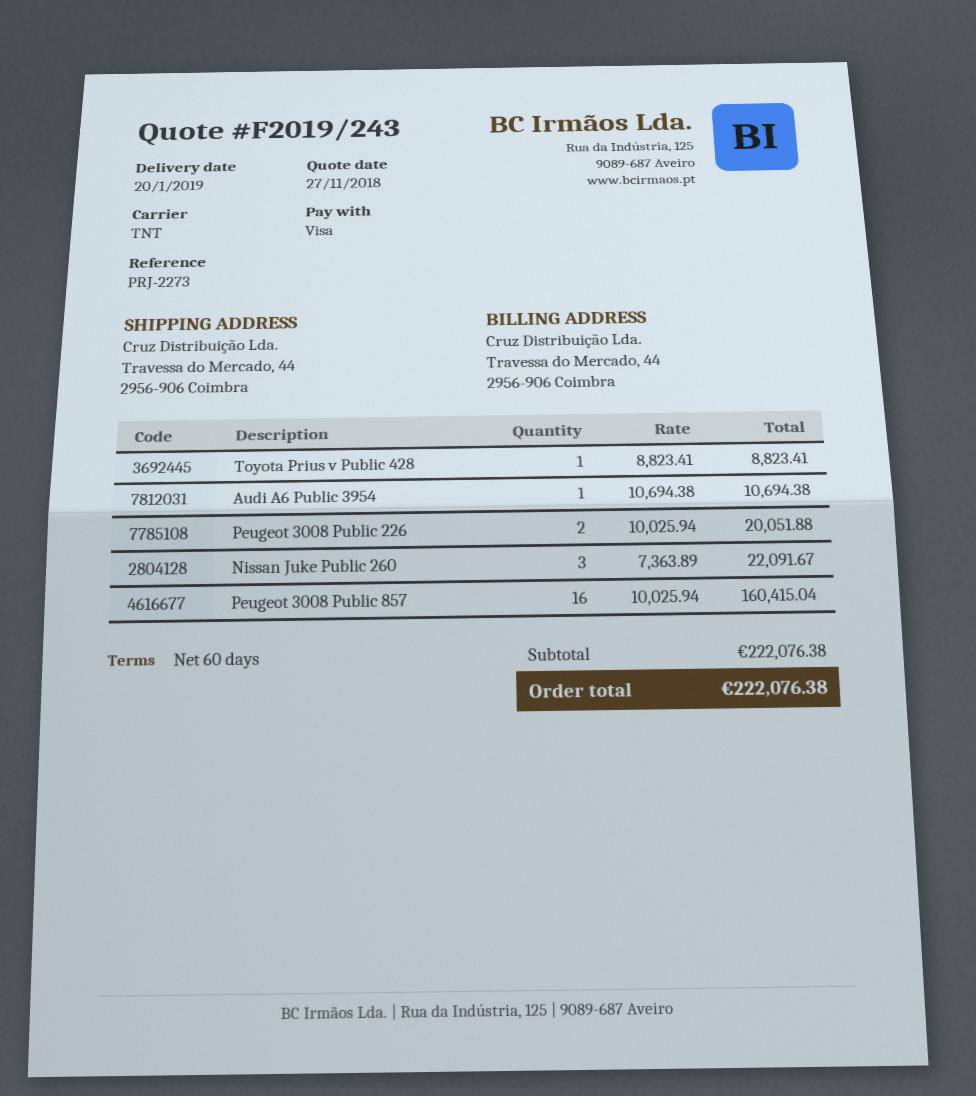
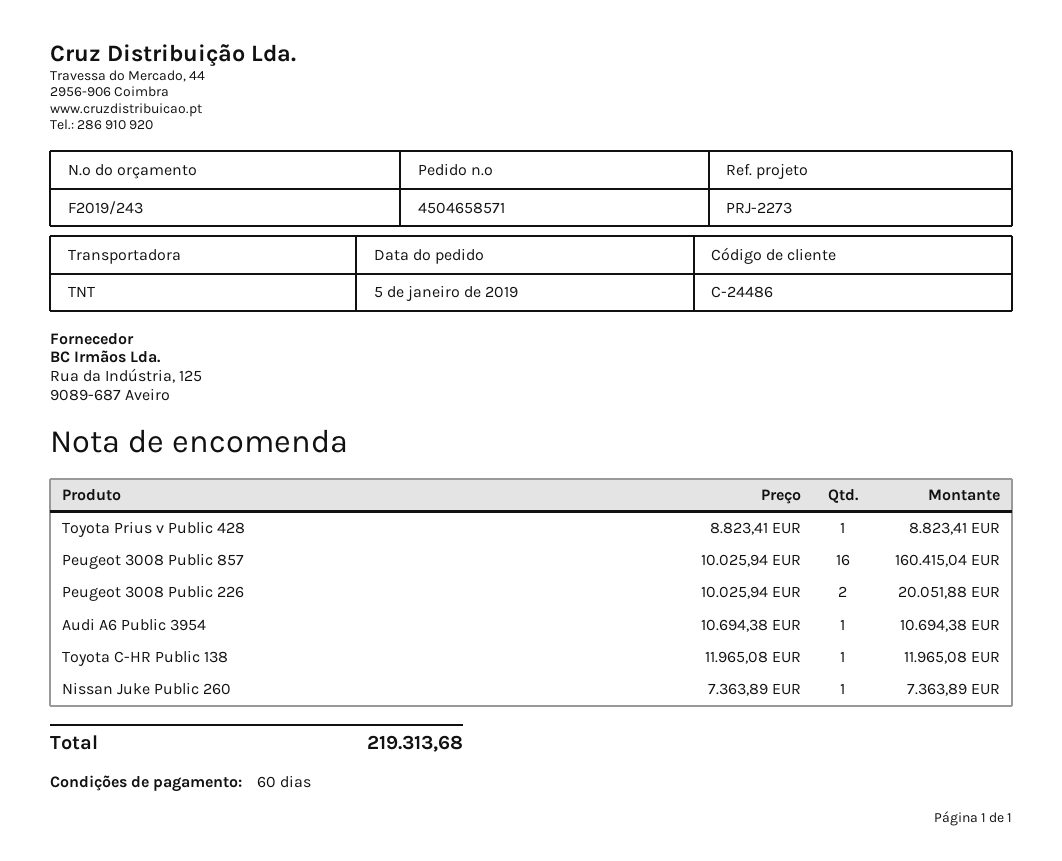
Nissan Juke Public 260: 3 x 7363.89 = 22091.67 -> 1 x 7363.89 = 7363.89
Toyota C-HR Public 138: none -> 1 x 11965.08 = 11965.08
total: 222076.38 -> 219313.68

